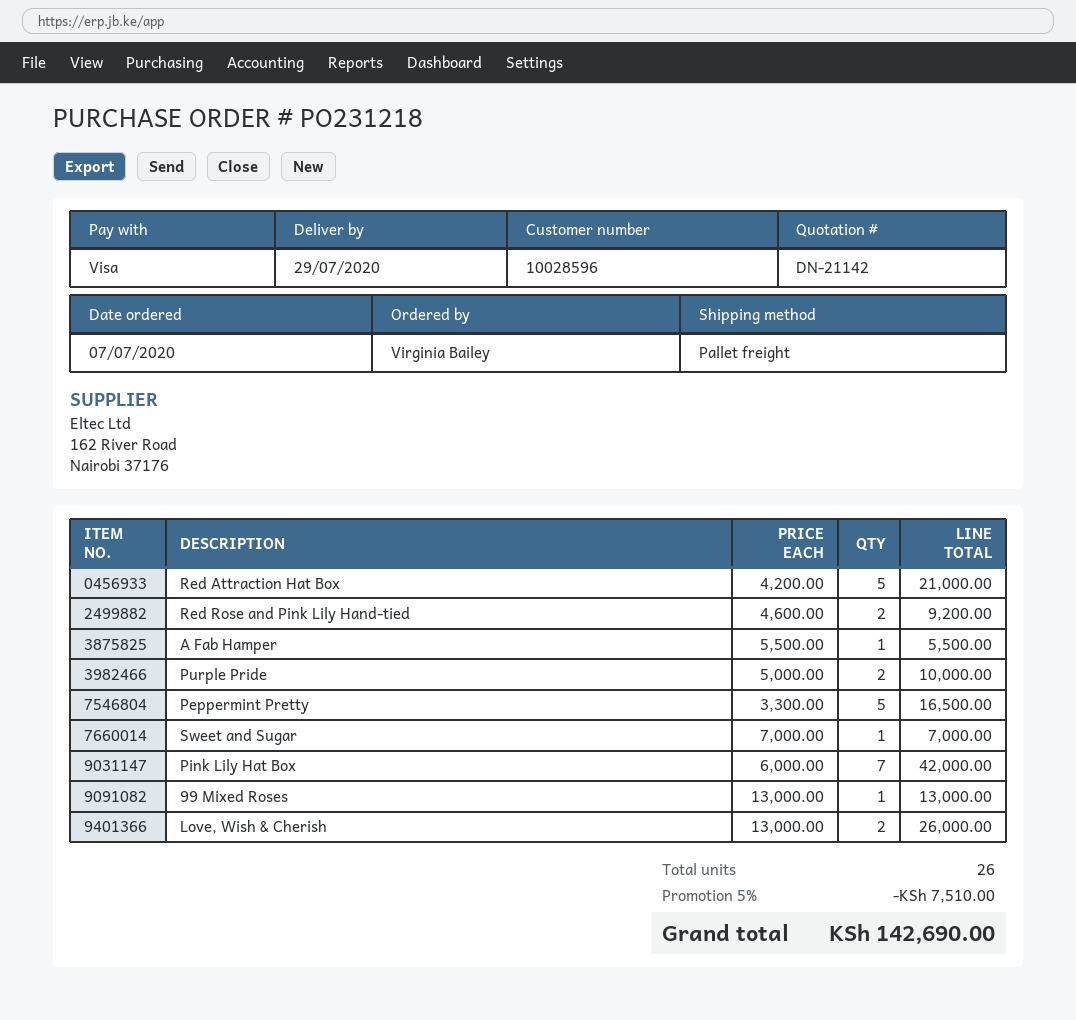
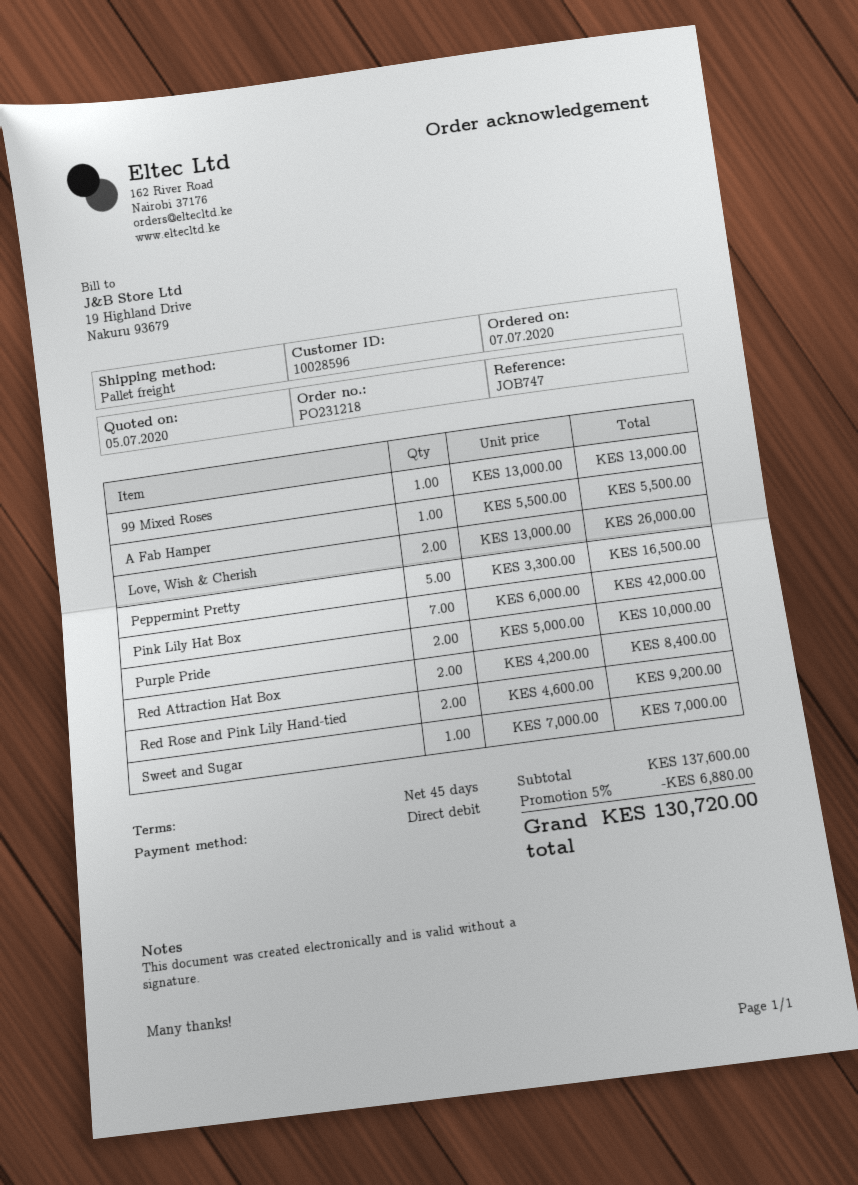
payment method: Visa -> direct debit
Red Attraction Hat Box: 5 x 4200.00 = 21000.00 -> 2 x 4200.00 = 8400.00
discount: 5% = 7510.00 -> 5% = 6880.00
total: 142690.00 -> 130720.00

